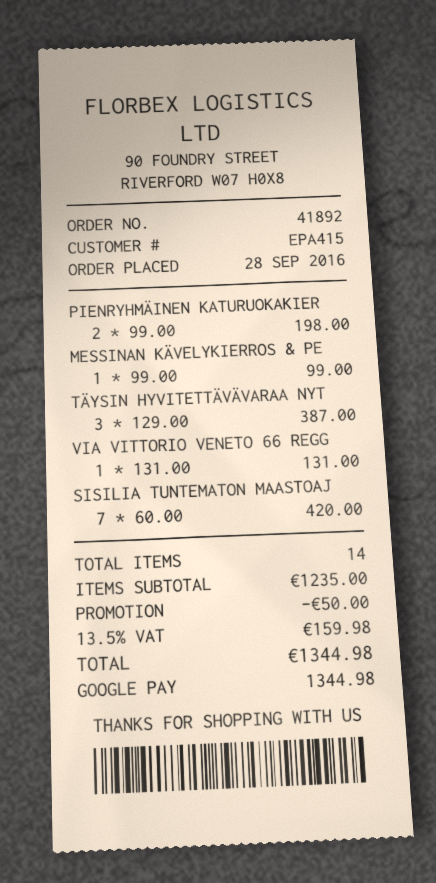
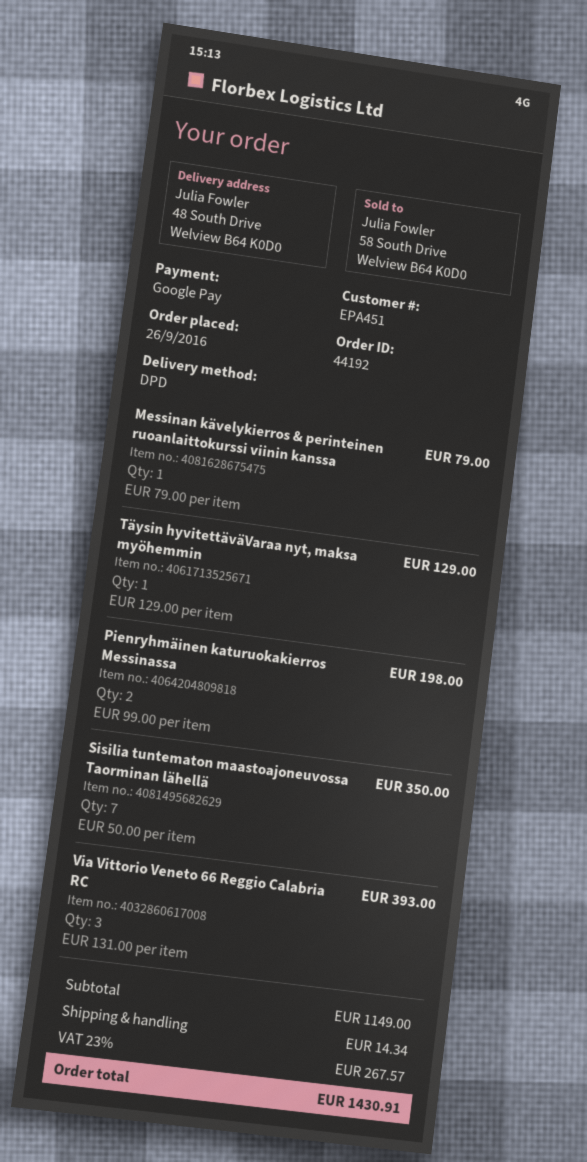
order number: 41892 -> 44192
order date: 2016-09-28 -> 2016-09-26
customer number: EPA415 -> EPA451
MESSINAN KÄVELYKIERROS & PE: 1 x 99.00 = 99.00 -> 1 x 79.00 = 79.00
TÄYSIN HYVITETTÄVÄVARAA NYT: 3 x 129.00 = 387.00 -> 1 x 129.00 = 129.00
VIA VITTORIO VENETO 66 REGG: 1 x 131.00 = 131.00 -> 3 x 131.00 = 393.00
SISILIA TUNTEMATON MAASTOAJ: 7 x 60.00 = 420.00 -> 7 x 50.00 = 350.00
subtotal: 1235.00 -> 1149.00
discount: 50.00 -> none
shipping: none -> 14.34
tax: 13.5% = 159.98 -> 23% = 267.57
total: 1344.98 -> 1430.91

